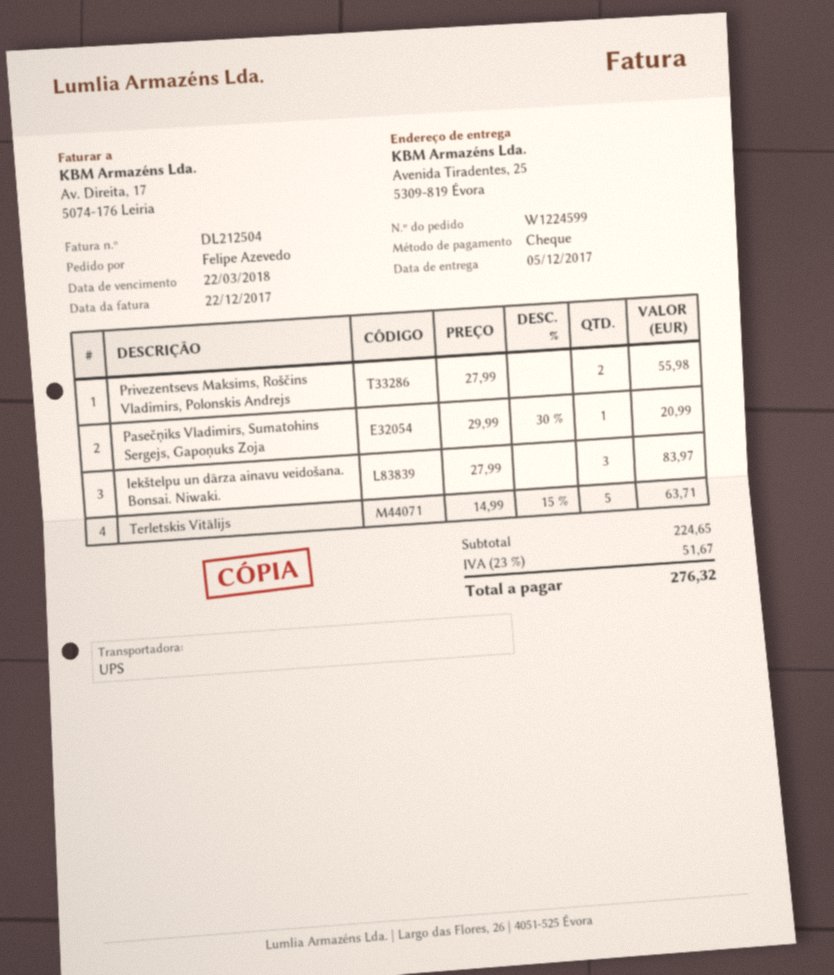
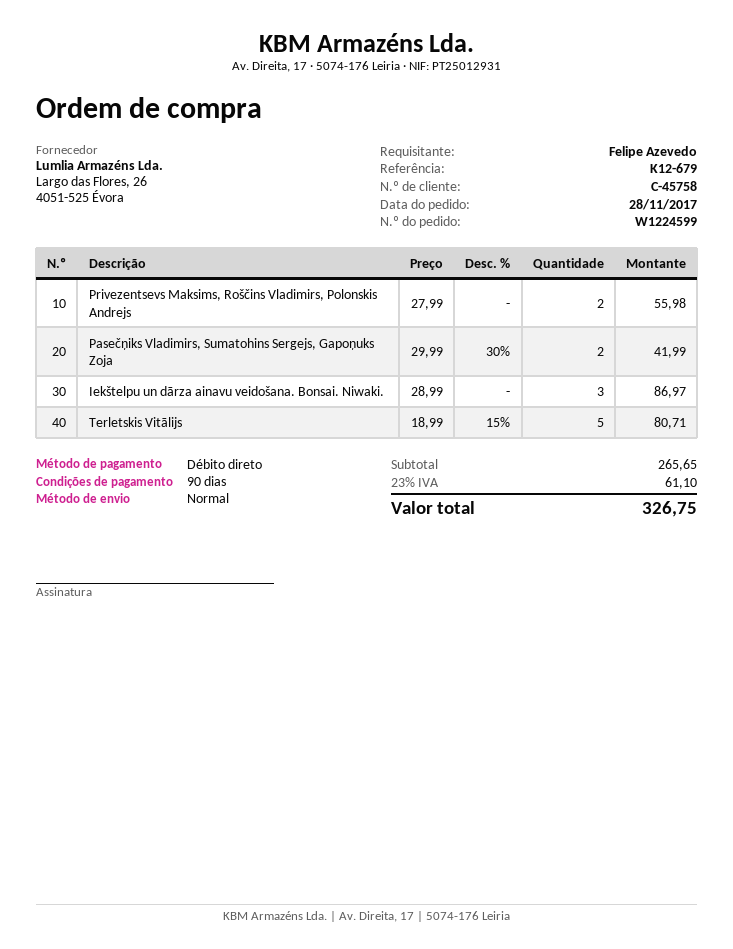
payment method: cheque -> direct debit
shipping method: UPS -> standard
Pasečņiks Vladimirs, Sumatohins Sergejs, Gapoņuks Zoja: 1 x 29.99 - 30% = 20.99 -> 2 x 29.99 - 30% = 41.99
Iekštelpu un dārza ainavu veidošana. Bonsai. Niwaki.: 3 x 27.99 = 83.97 -> 3 x 28.99 = 86.97
Terletskis Vitālijs: 5 x 14.99 - 15% = 63.71 -> 5 x 18.99 - 15% = 80.71
subtotal: 224.65 -> 265.65
tax: 23% = 51.67 -> 23% = 61.10
total: 276.32 -> 326.75

